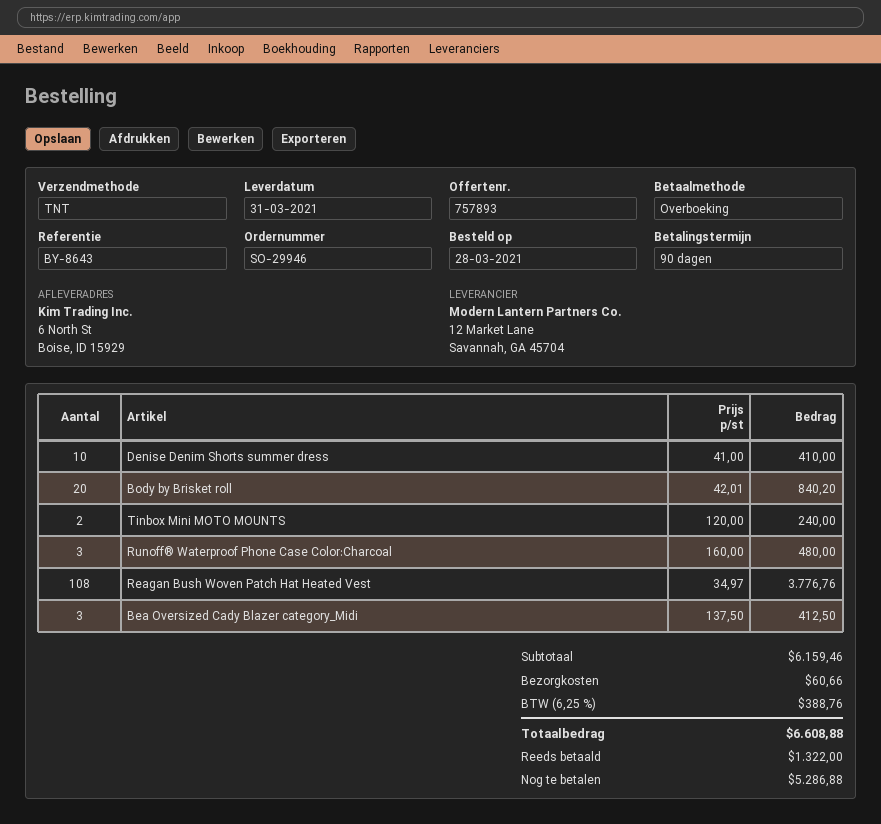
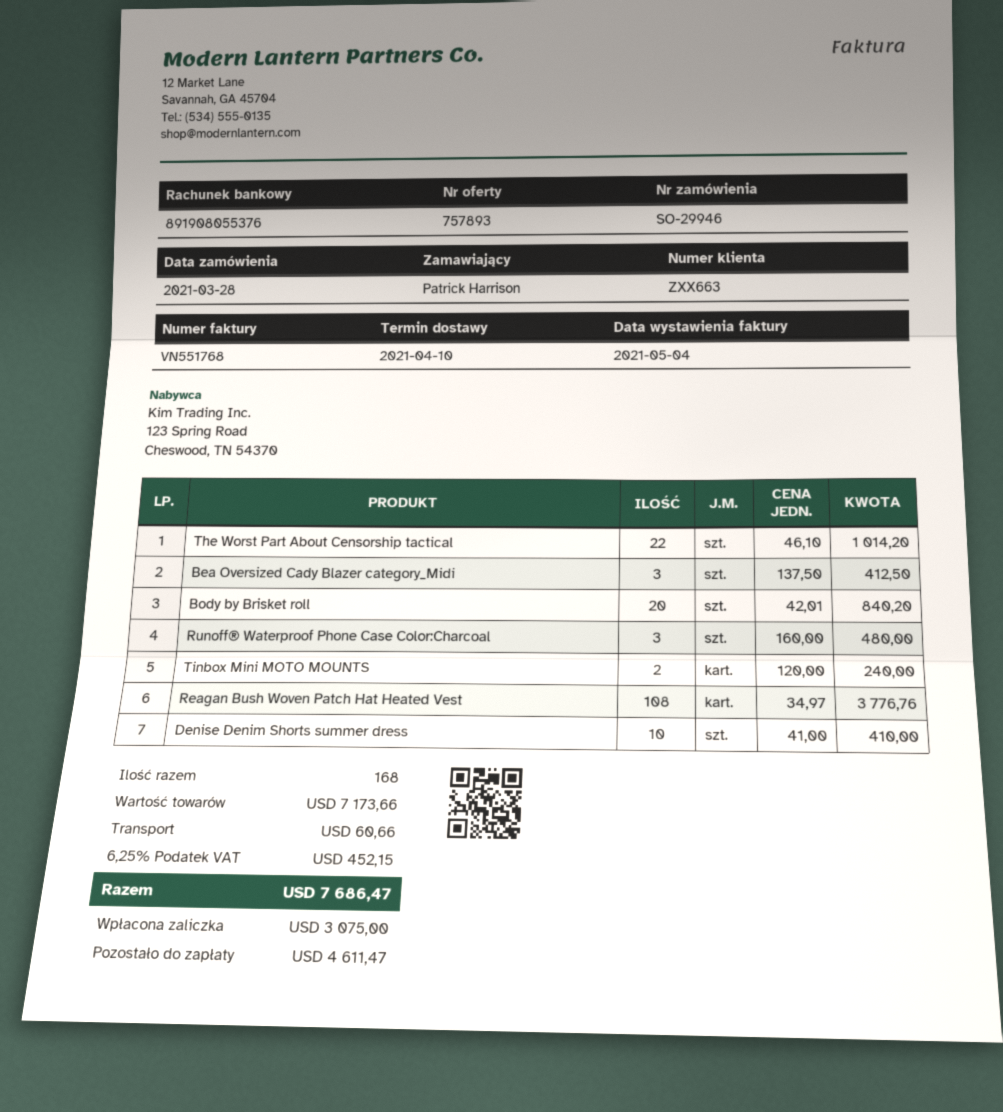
delivery date: 2021-03-31 -> 2021-04-10
The Worst Part About Censorship tactical: none -> 22 x 46.10 = 1014.20
subtotal: 6159.46 -> 7173.66
tax: 6.25% = 388.76 -> 6.25% = 452.15
total: 6608.88 -> 7686.47
deposit: 1322.00 -> 3075.00
balance: 5286.88 -> 4611.47

